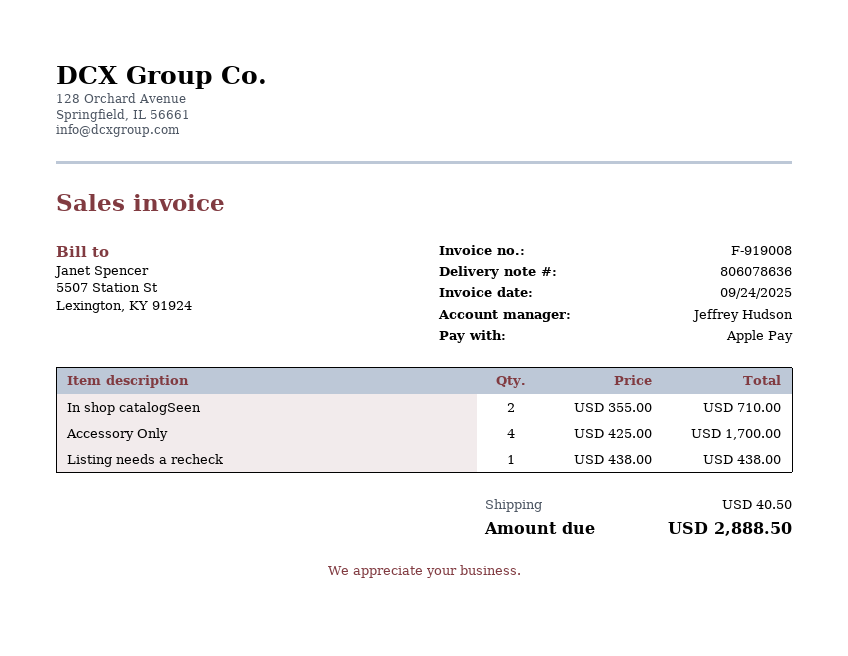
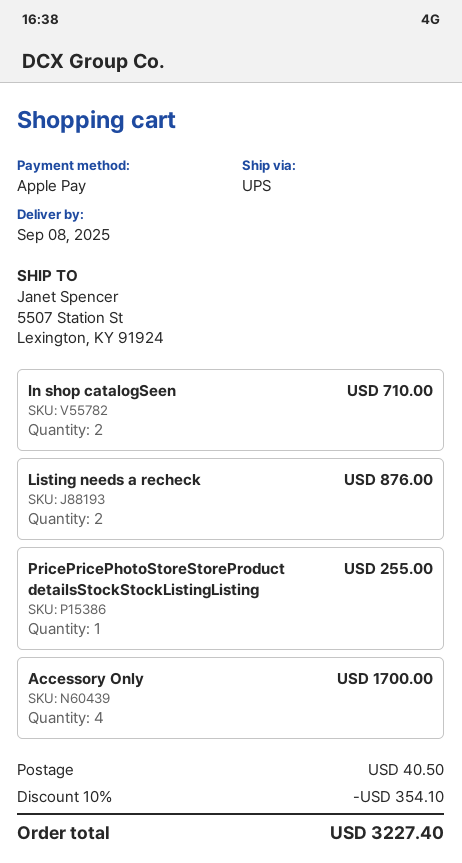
Listing needs a recheck: 1 for 438.00 -> 2 for 876.00
PricePricePhotoStoreStoreProduct detailsStockStockListingListing: none -> 1 for 255.00
discount: none -> 10% = 354.10
total: 2888.50 -> 3227.40

